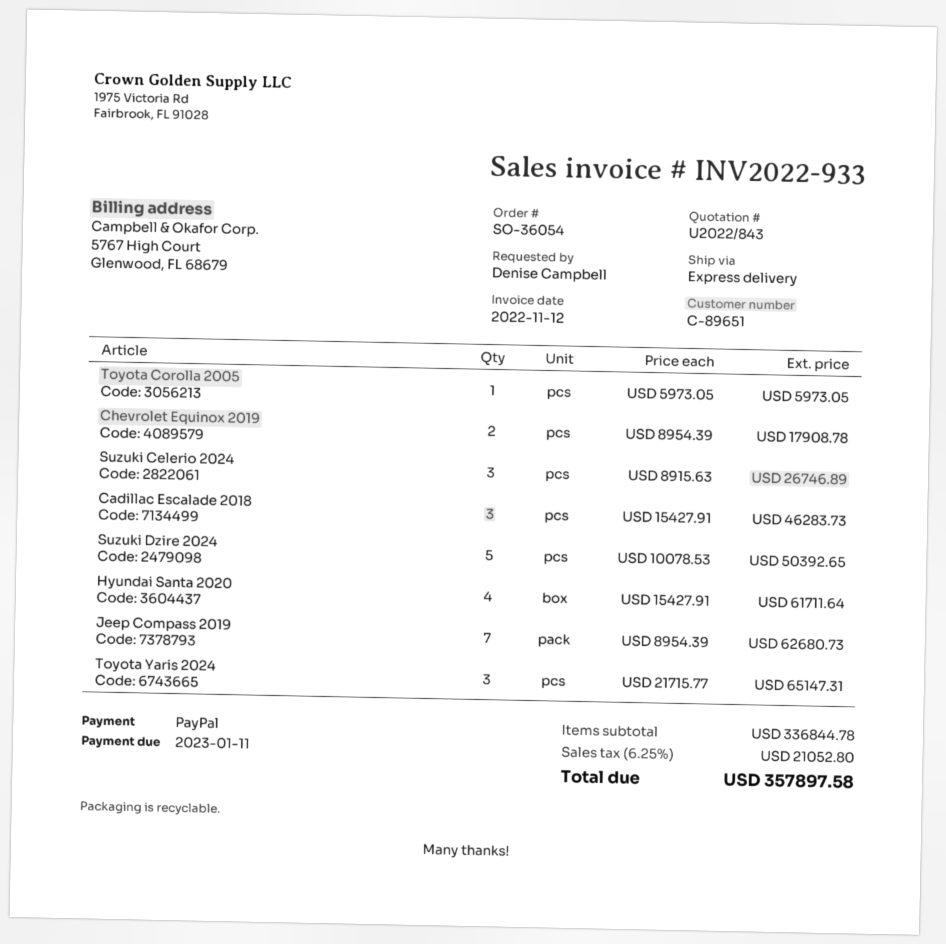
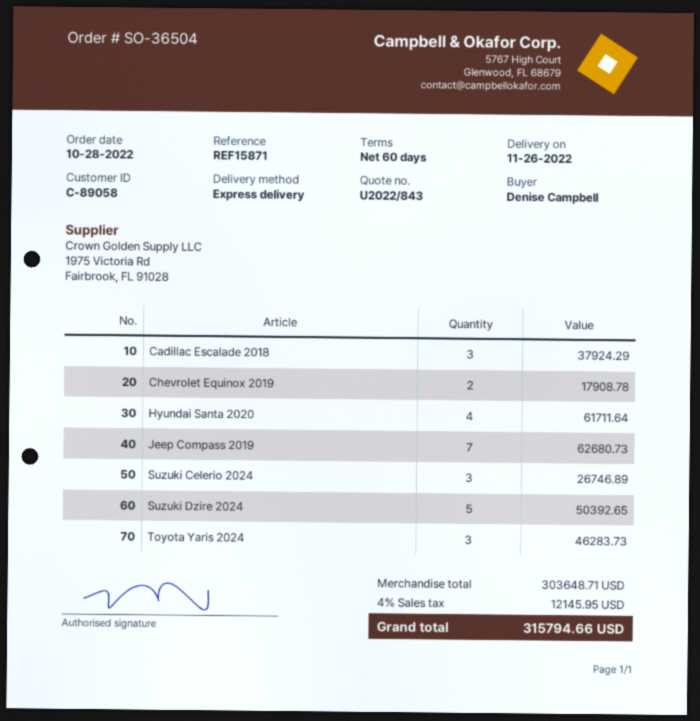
order number: SO-36054 -> SO-36504
customer number: C-89651 -> C-89058
Toyota Corolla 2005: 1 for 5973.05 -> none
Cadillac Escalade 2018: 3 for 46283.73 -> 3 for 37924.29
Toyota Yaris 2024: 3 for 65147.31 -> 3 for 46283.73
subtotal: 336844.78 -> 303648.71
tax: 6.25% = 21052.80 -> 4% = 12145.95
total: 357897.58 -> 315794.66

